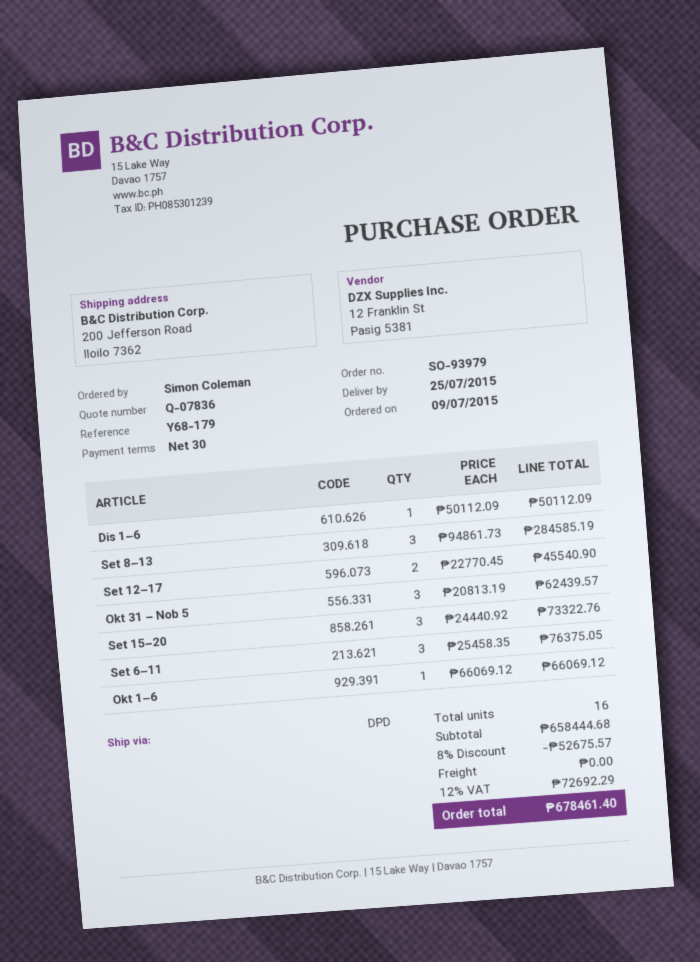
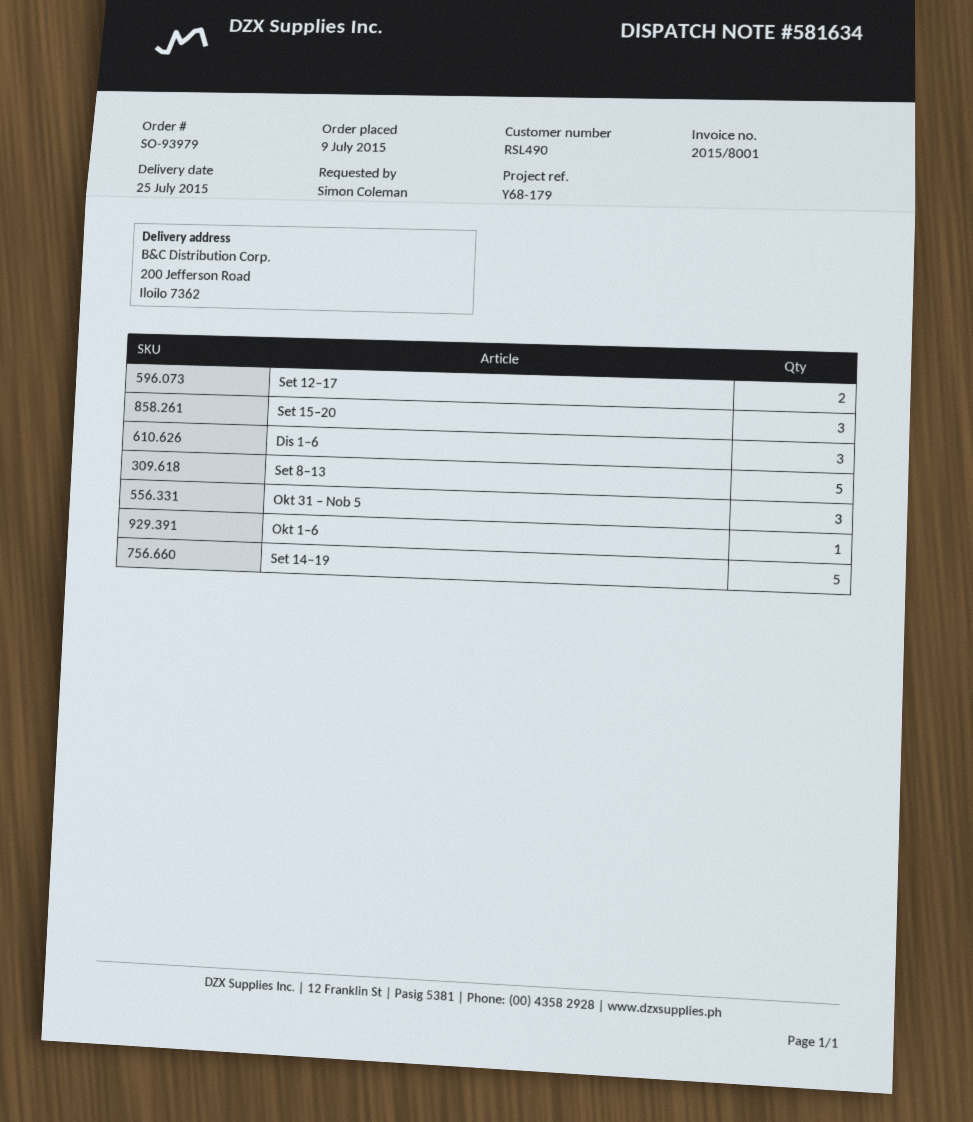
Dis 1–6: 1 -> 3
Set 8–13: 3 -> 5
Set 6–11: 3 -> none
Set 14–19: none -> 5

